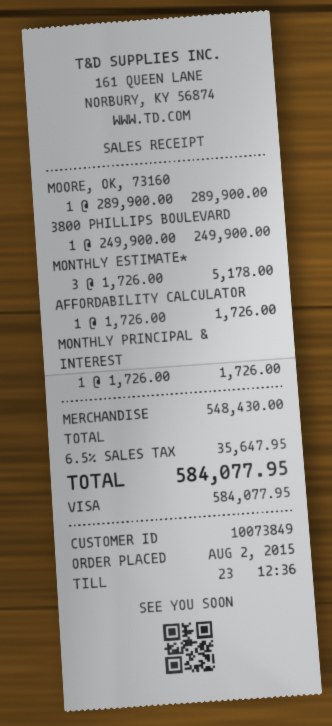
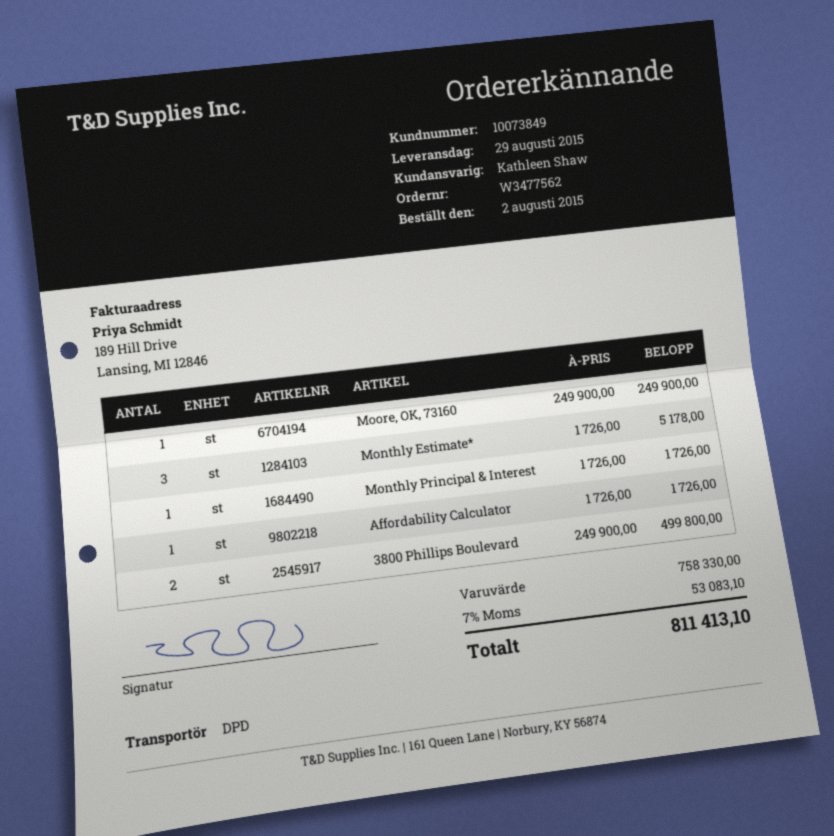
MOORE, OK, 73160: 1 x 289900.00 = 289900.00 -> 1 x 249900.00 = 249900.00
3800 PHILLIPS BOULEVARD: 1 x 249900.00 = 249900.00 -> 2 x 249900.00 = 499800.00
subtotal: 548430.00 -> 758330.00
tax: 6.5% = 35647.95 -> 7% = 53083.10
total: 584077.95 -> 811413.10

